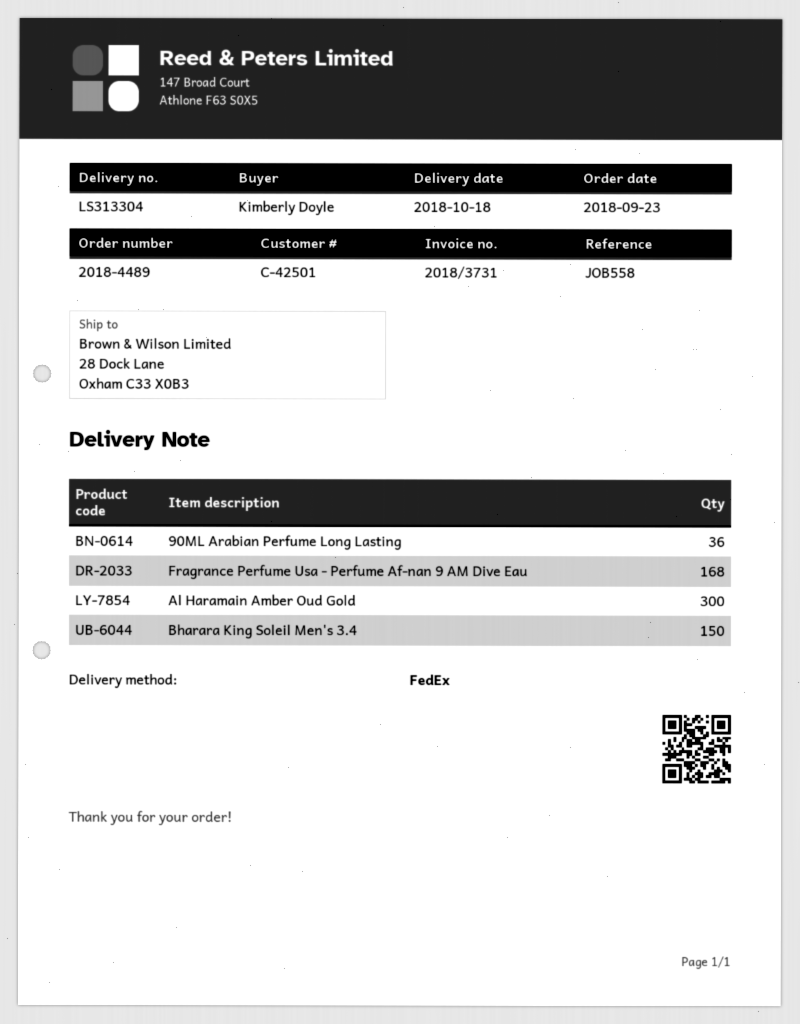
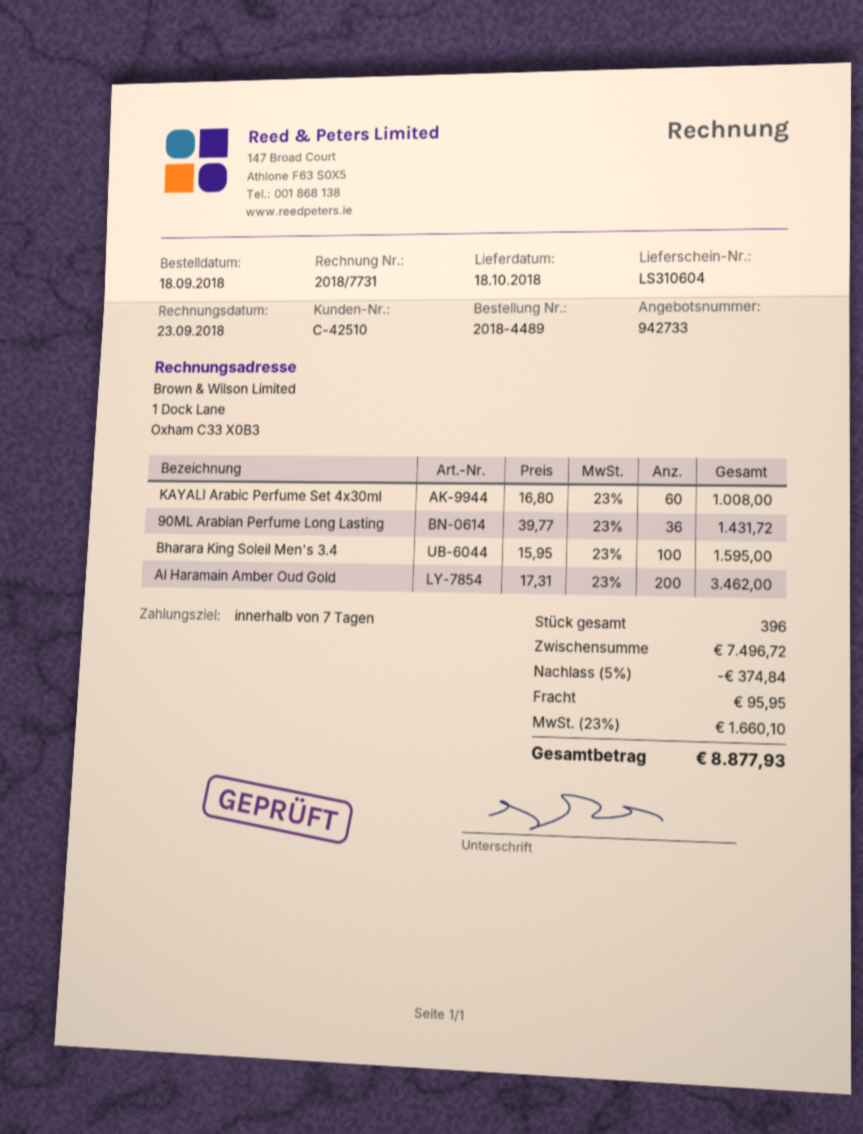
order date: 2018-09-23 -> 2018-09-18
delivery note number: LS313304 -> LS310604
invoice number: 2018/3731 -> 2018/7731
customer number: C-42501 -> C-42510
Fragrance Perfume Usa - Perfume Af-nan 9 AM Dive Eau: 168 -> none
Al Haramain Amber Oud Gold: 300 -> 200
Bharara King Soleil Men's 3.4: 150 -> 100
KAYALI Arabic Perfume Set 4x30ml: none -> 60

